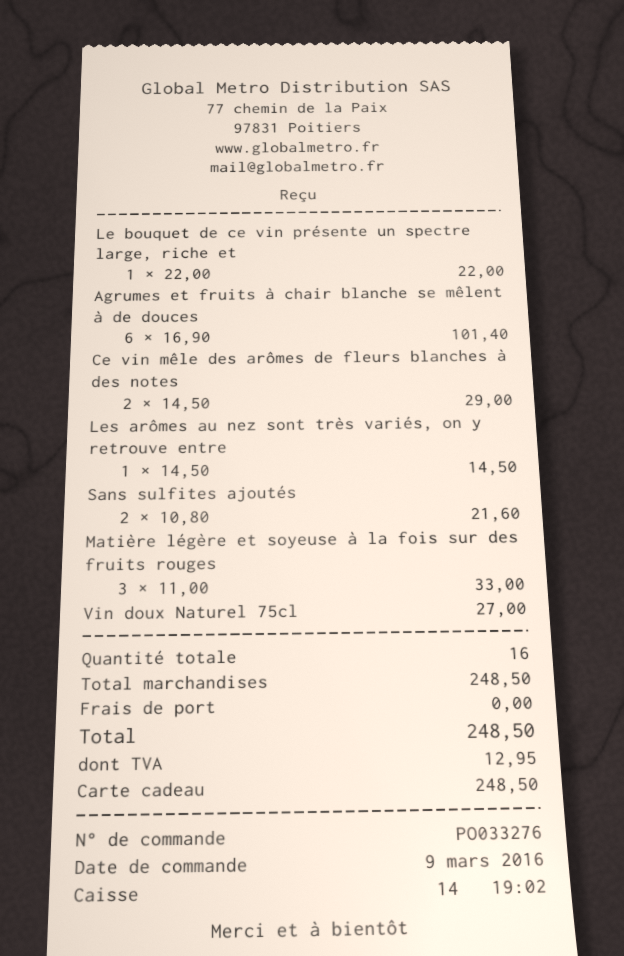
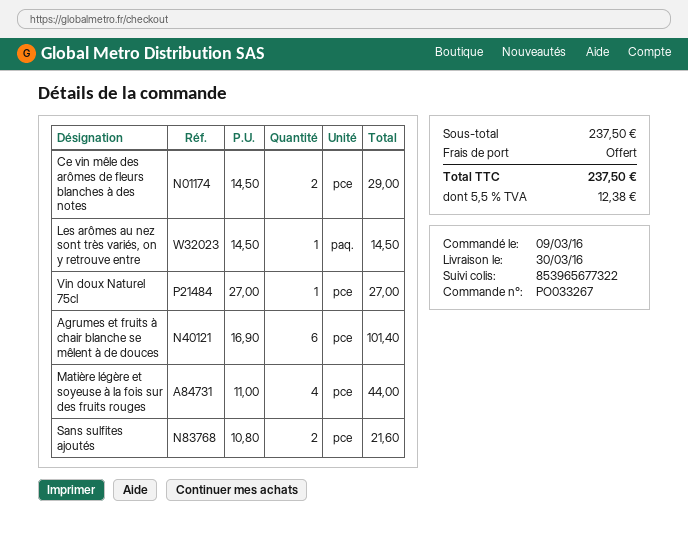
order number: PO033276 -> PO033267
Le bouquet de ce vin présente un spectre large, riche et: 1 x 22.00 = 22.00 -> none
Matière légère et soyeuse à la fois sur des fruits rouges: 3 x 11.00 = 33.00 -> 4 x 11.00 = 44.00
subtotal: 248.50 -> 237.50
tax: 12.95 -> 12.38
total: 248.50 -> 237.50

